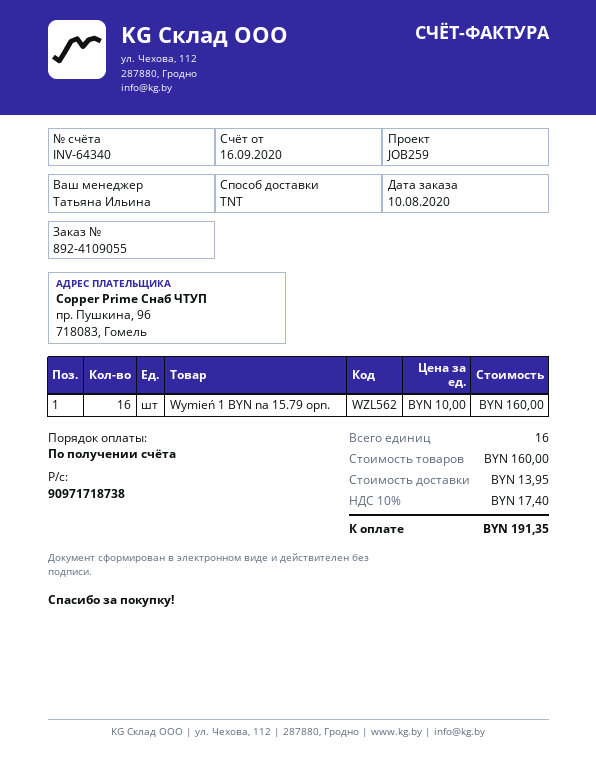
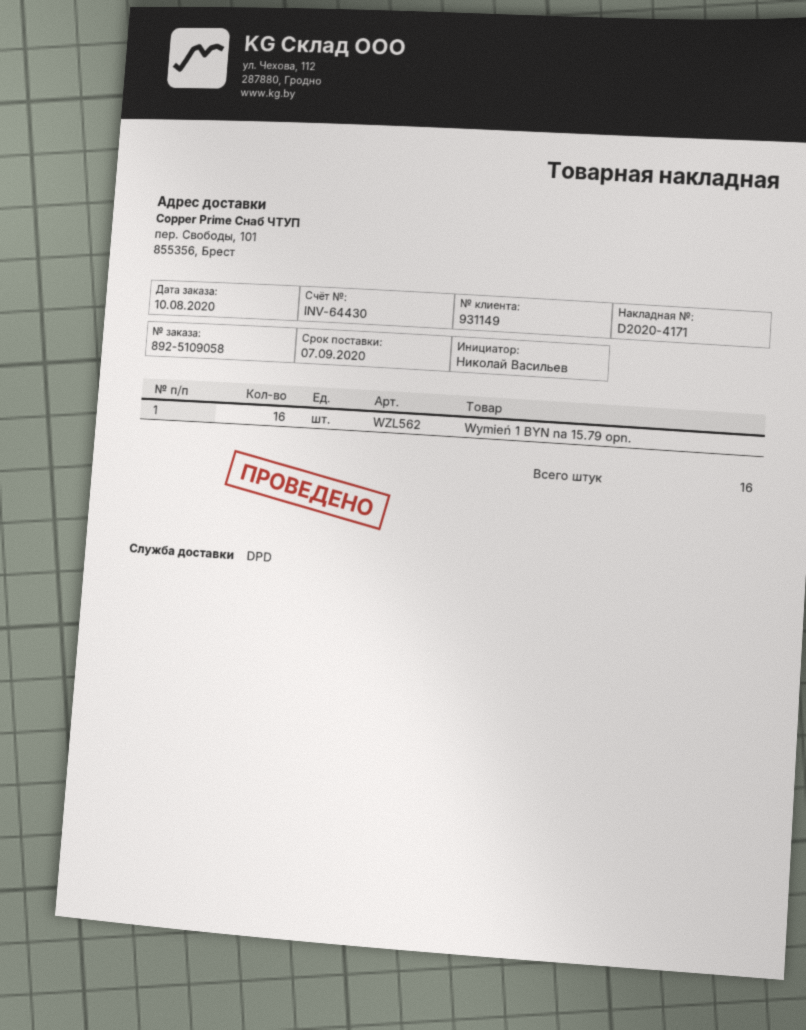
order number: 892-4109055 -> 892-5109058
invoice number: INV-64340 -> INV-64430
shipping method: TNT -> DPD

